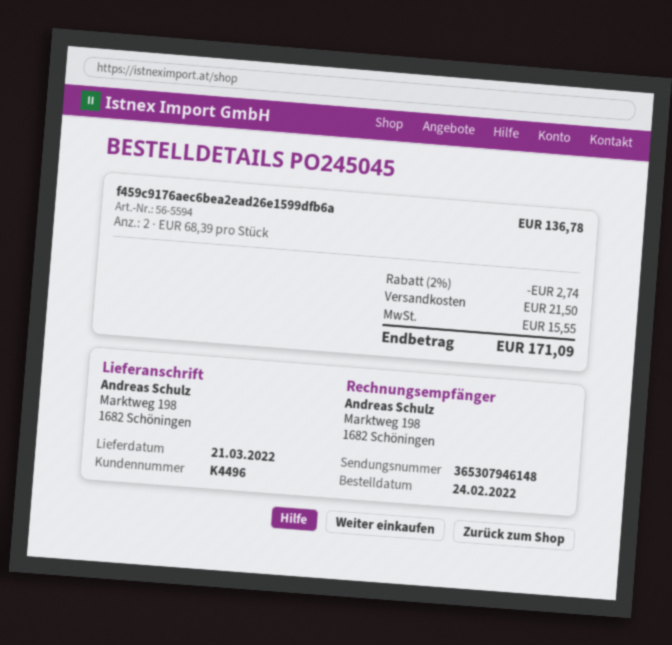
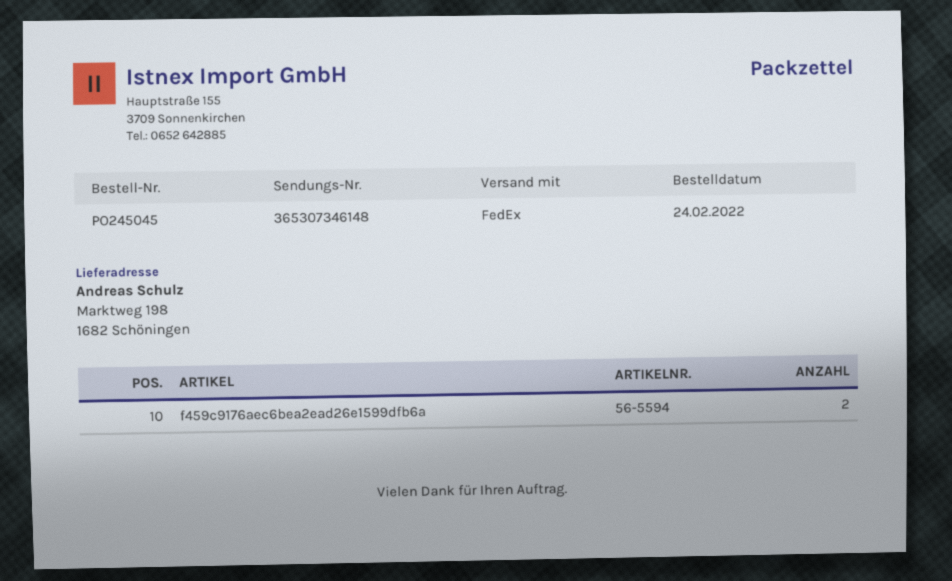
tracking number: 365307946148 -> 365307346148

